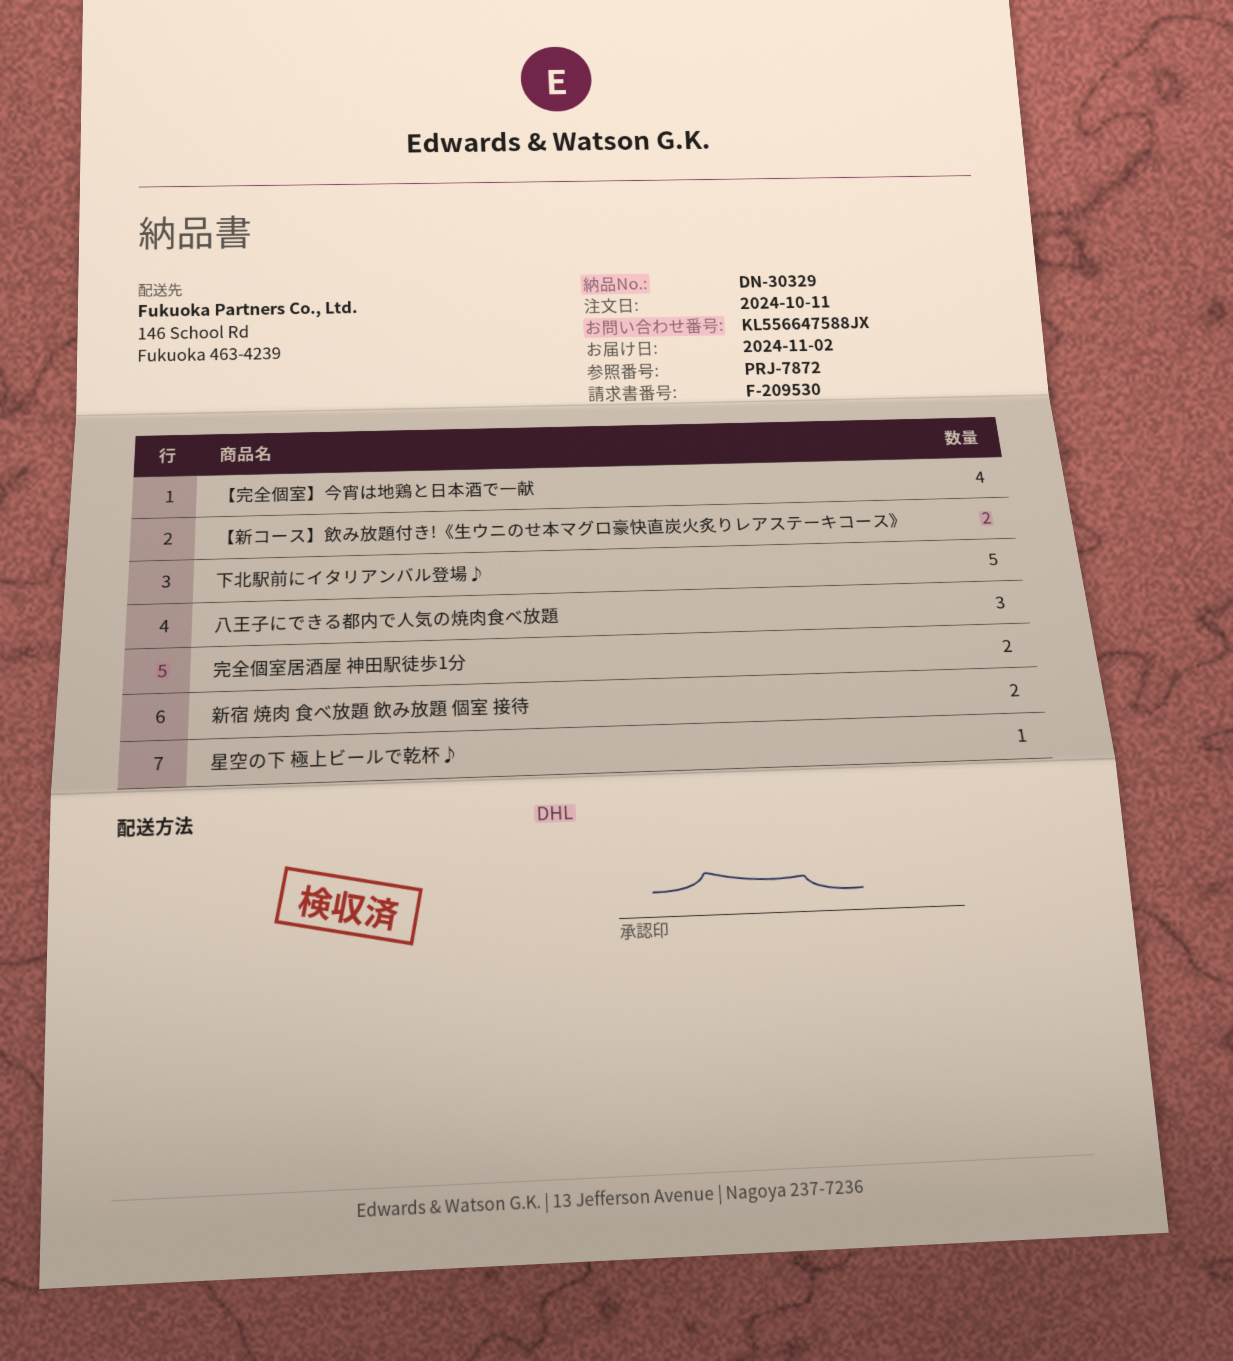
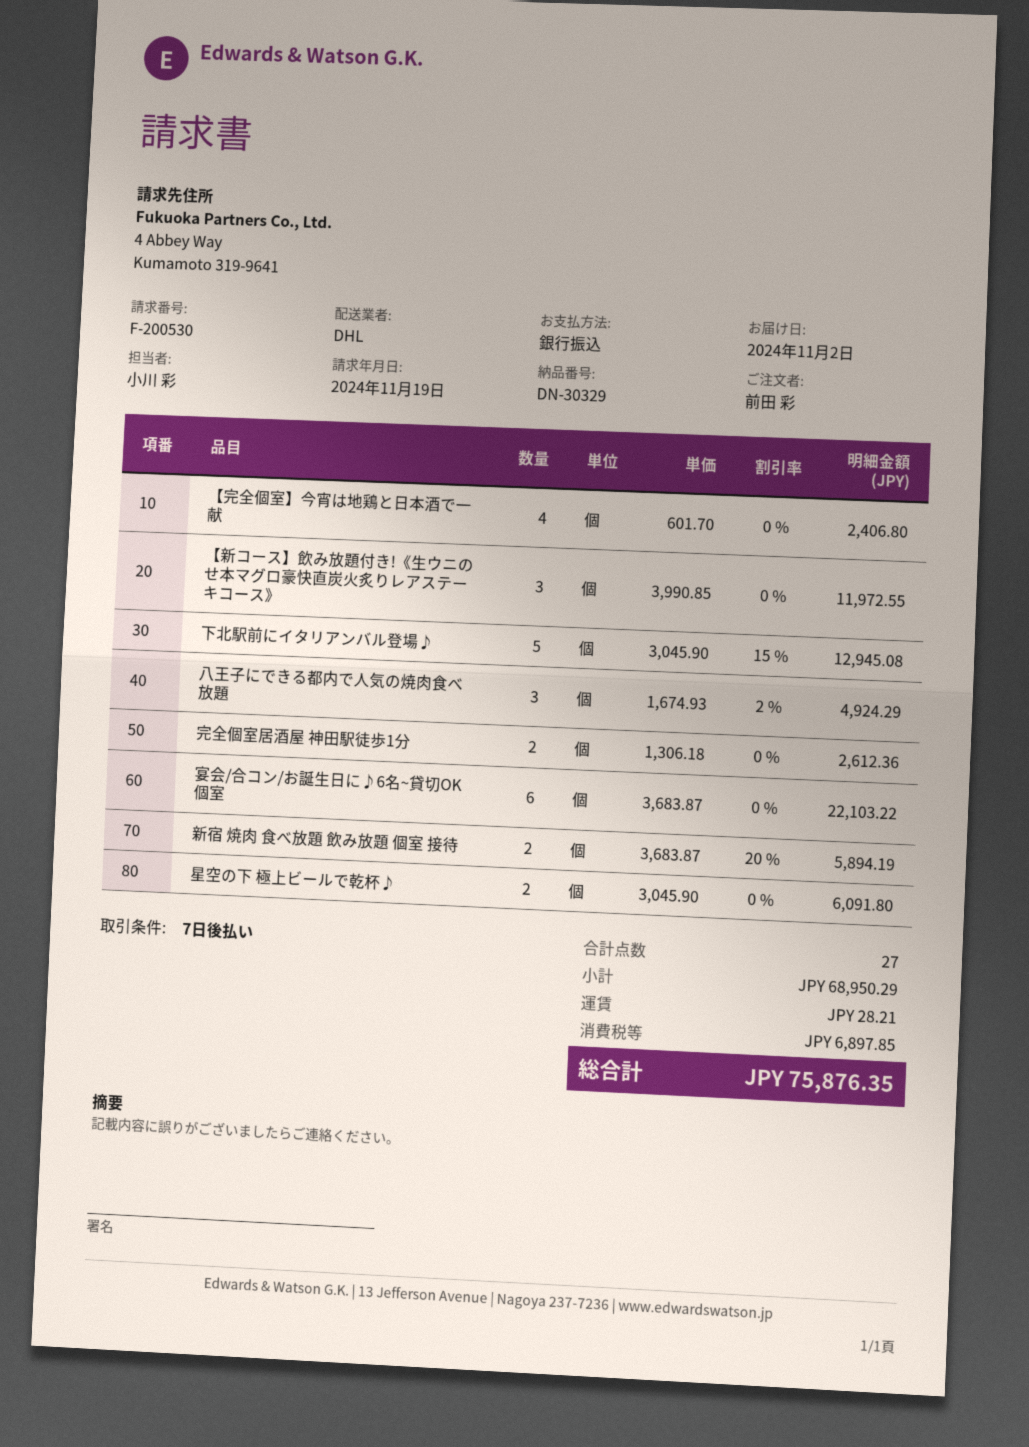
invoice number: F-209530 -> F-200530
【新コース】飲み放題付き!《生ウニのせ本マグロ豪快直炭火炙りレアステーキコース》: 2 -> 3
星空の下 極上ビールで乾杯♪: 1 -> 2
宴会/合コン/お誕生日に♪6名~貸切OK個室: none -> 6

